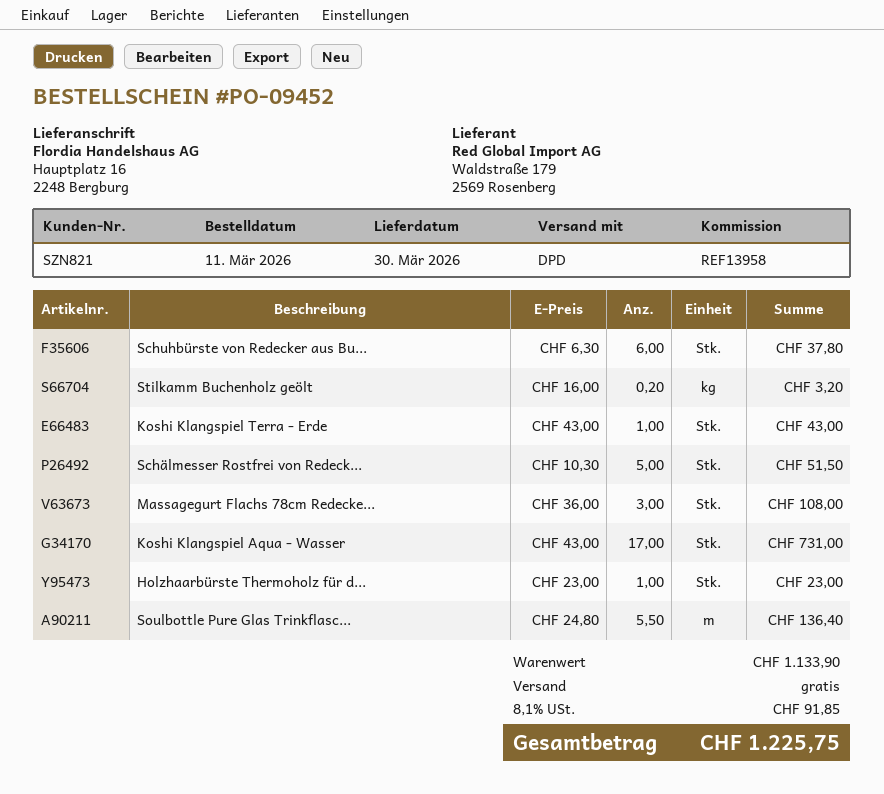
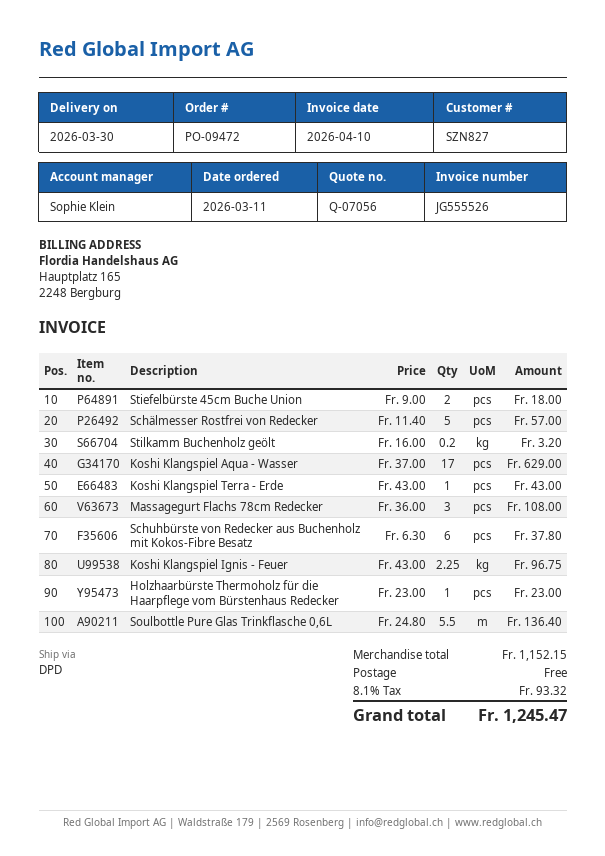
order number: PO-09452 -> PO-09472
customer number: SZN821 -> SZN827
Schälmesser Rostfrei von Redeck...: 5 x 10.30 = 51.50 -> 5 x 11.40 = 57.00
Koshi Klangspiel Aqua - Wasser: 17 x 43.00 = 731.00 -> 17 x 37.00 = 629.00
Stiefelbürste 45cm Buche Union: none -> 2 x 9.00 = 18.00
Koshi Klangspiel Ignis - Feuer: none -> 2.25 x 43.00 = 96.75
subtotal: 1133.90 -> 1152.15
tax: 8.1% = 91.85 -> 8.1% = 93.32
total: 1225.75 -> 1245.47

